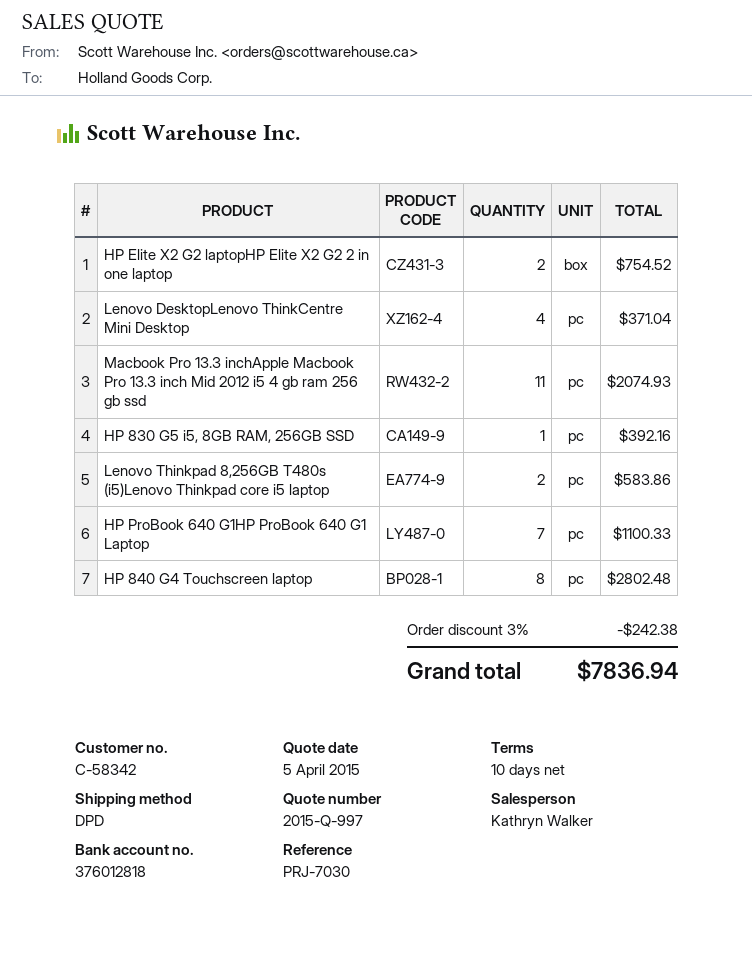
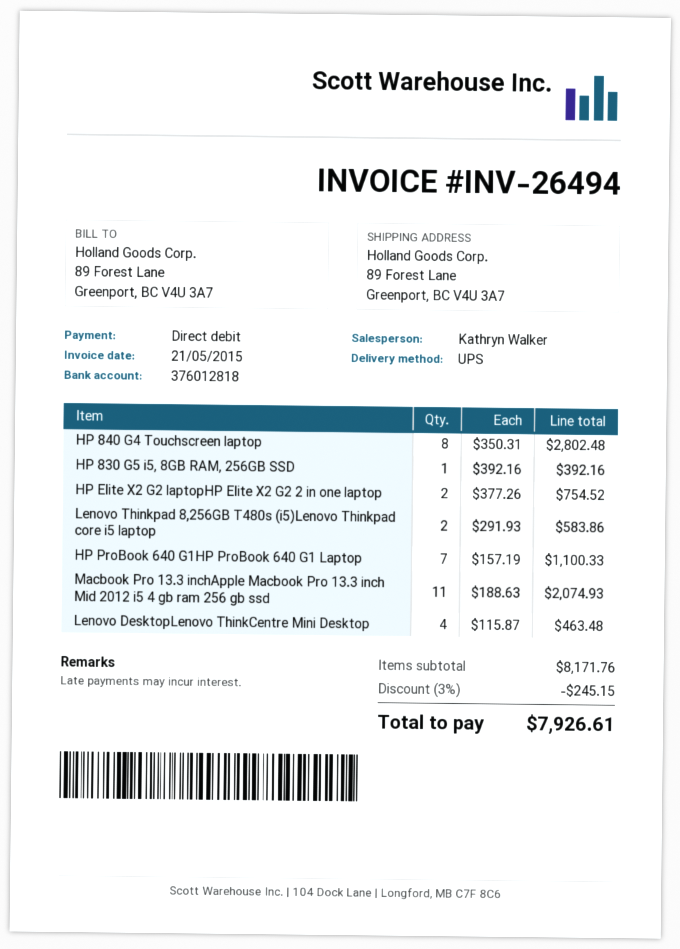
shipping method: DPD -> UPS
Lenovo DesktopLenovo ThinkCentre Mini Desktop: 4 for 371.04 -> 4 for 463.48
discount: 3% = 242.38 -> 3% = 245.15
total: 7836.94 -> 7926.61

